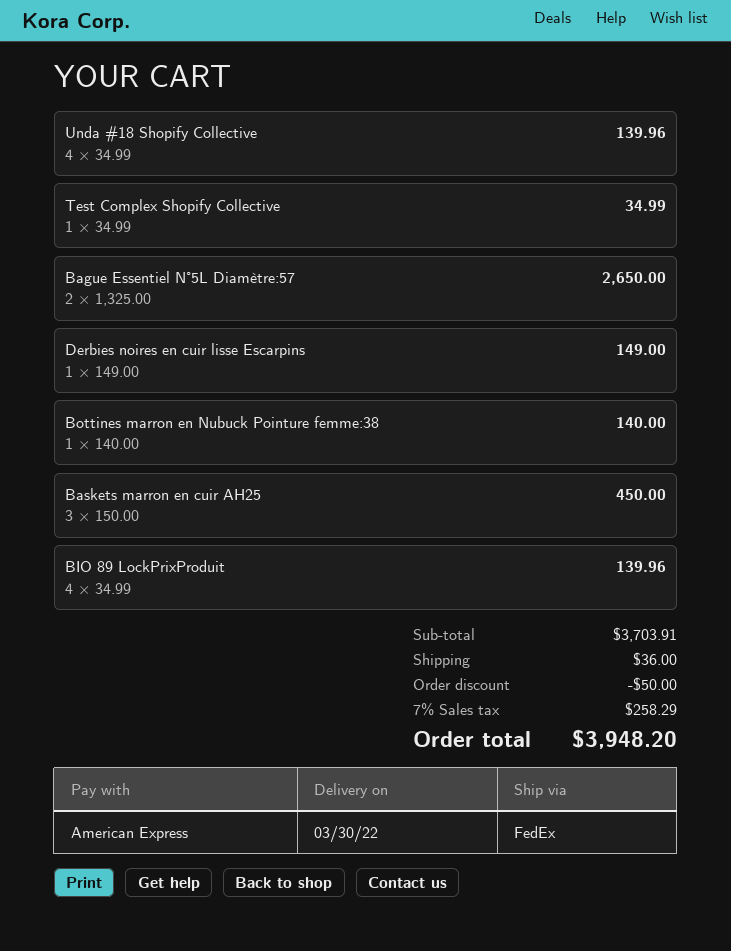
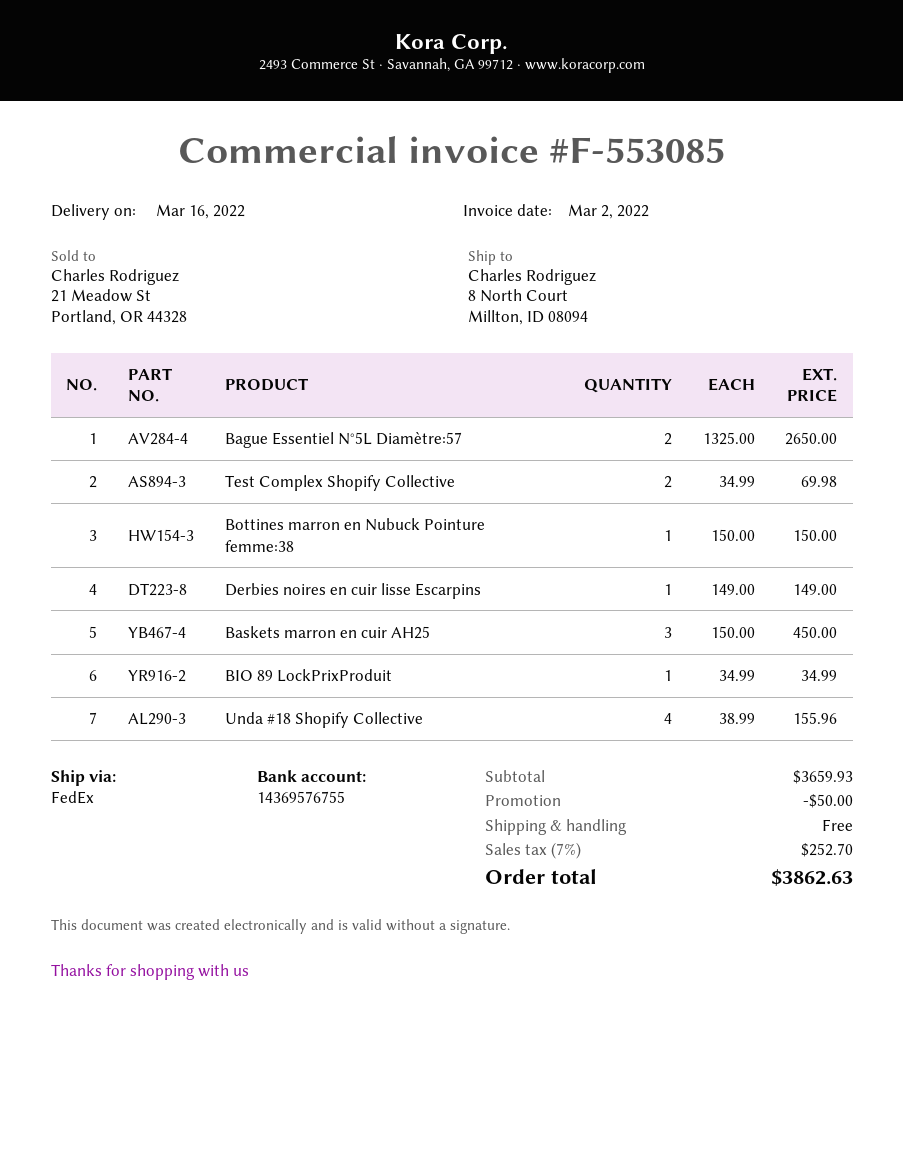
delivery date: 2022-03-30 -> 2022-03-16
Unda #18 Shopify Collective: 4 x 34.99 = 139.96 -> 4 x 38.99 = 155.96
Test Complex Shopify Collective: 1 x 34.99 = 34.99 -> 2 x 34.99 = 69.98
Bottines marron en Nubuck Pointure femme:38: 1 x 140.00 = 140.00 -> 1 x 150.00 = 150.00
BIO 89 LockPrixProduit: 4 x 34.99 = 139.96 -> 1 x 34.99 = 34.99
subtotal: 3703.91 -> 3659.93
shipping: 36.00 -> 0.00
tax: 7% = 258.29 -> 7% = 252.70
total: 3948.20 -> 3862.63

